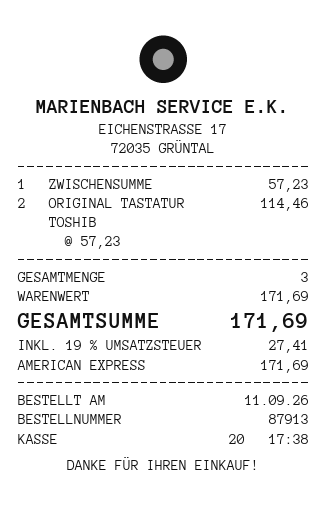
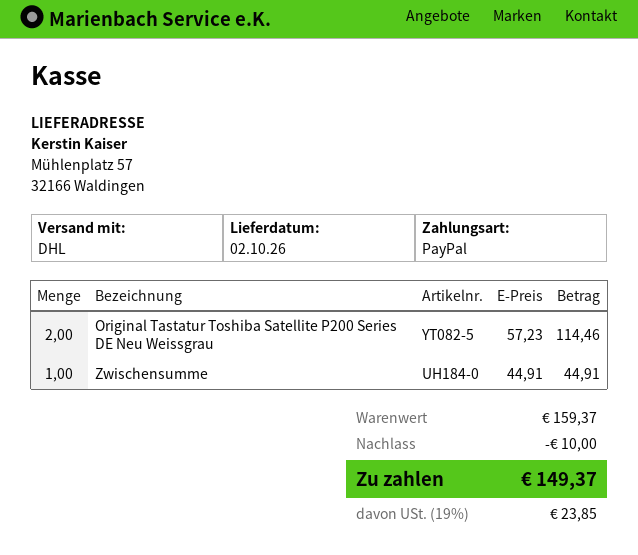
payment method: American Express -> PayPal
ZWISCHENSUMME: 1 x 57.23 = 57.23 -> 1 x 44.91 = 44.91
subtotal: 171.69 -> 159.37
discount: none -> 10.00
tax: 19% = 27.41 -> 19% = 23.85
total: 171.69 -> 149.37

